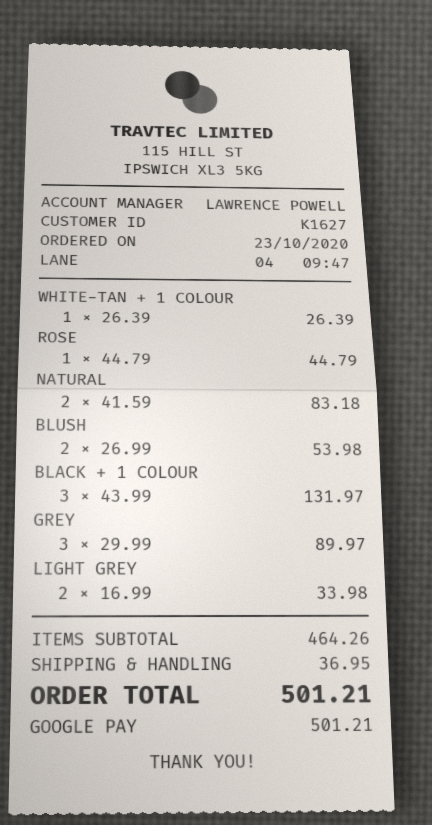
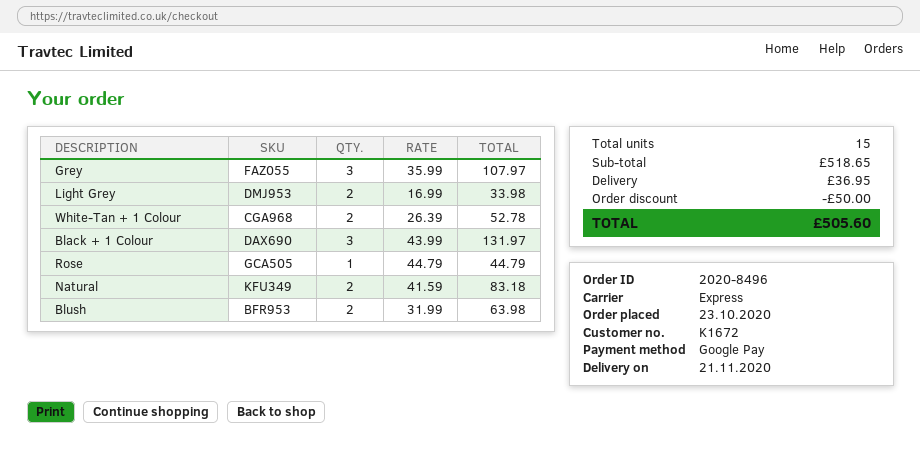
customer number: K1627 -> K1672
WHITE-TAN + 1 COLOUR: 1 x 26.39 = 26.39 -> 2 x 26.39 = 52.78
BLUSH: 2 x 26.99 = 53.98 -> 2 x 31.99 = 63.98
GREY: 3 x 29.99 = 89.97 -> 3 x 35.99 = 107.97
subtotal: 464.26 -> 518.65
discount: none -> 50.00
total: 501.21 -> 505.60

